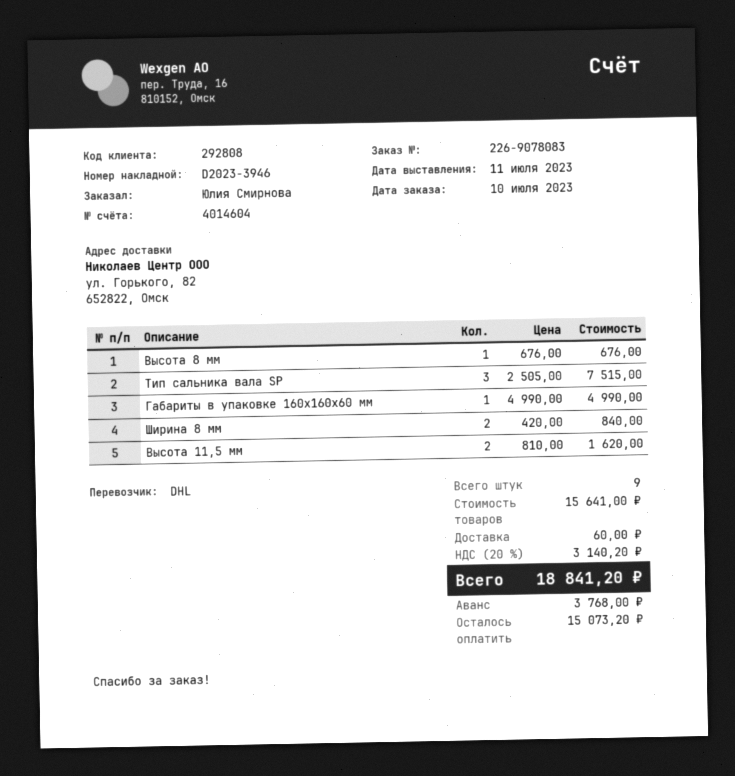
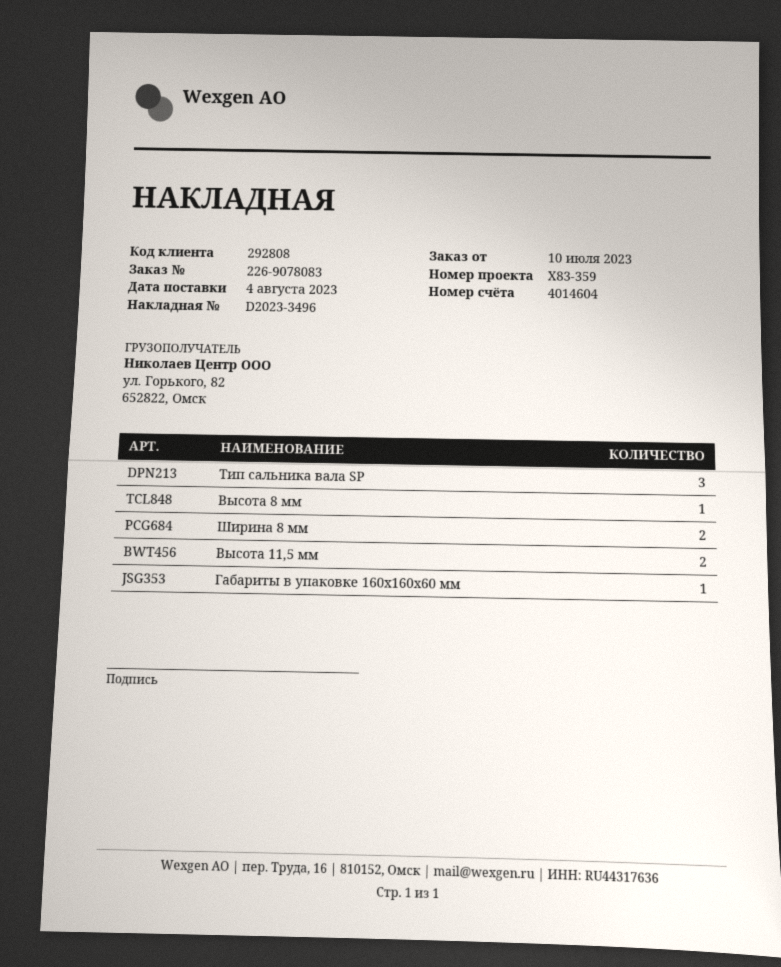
delivery note number: D2023-3946 -> D2023-3496

